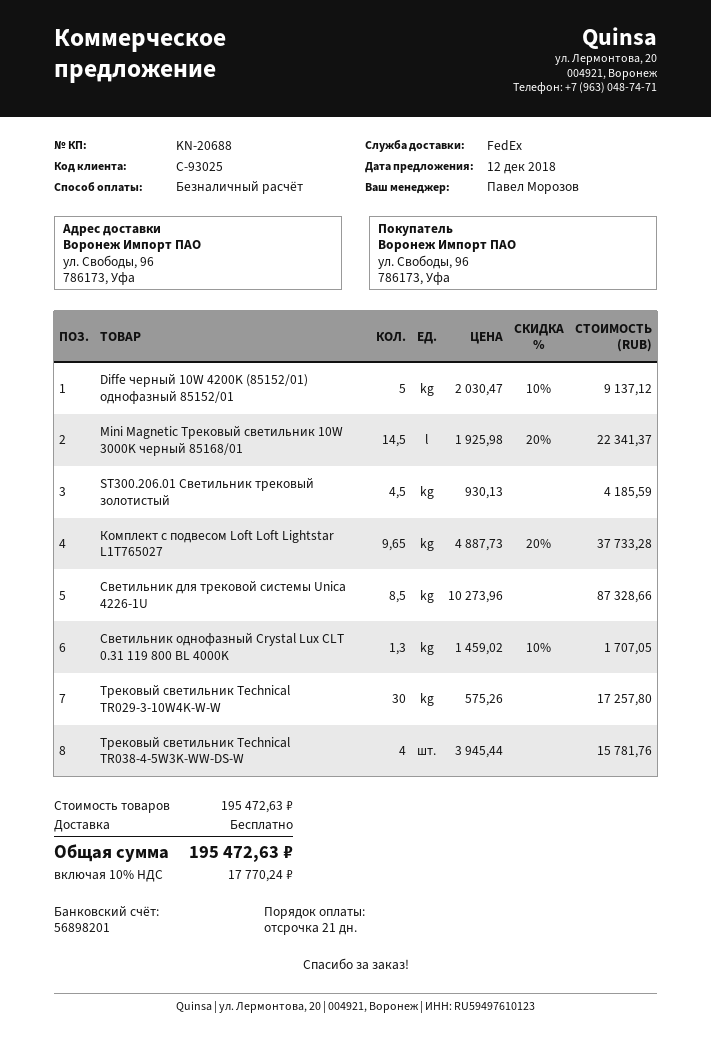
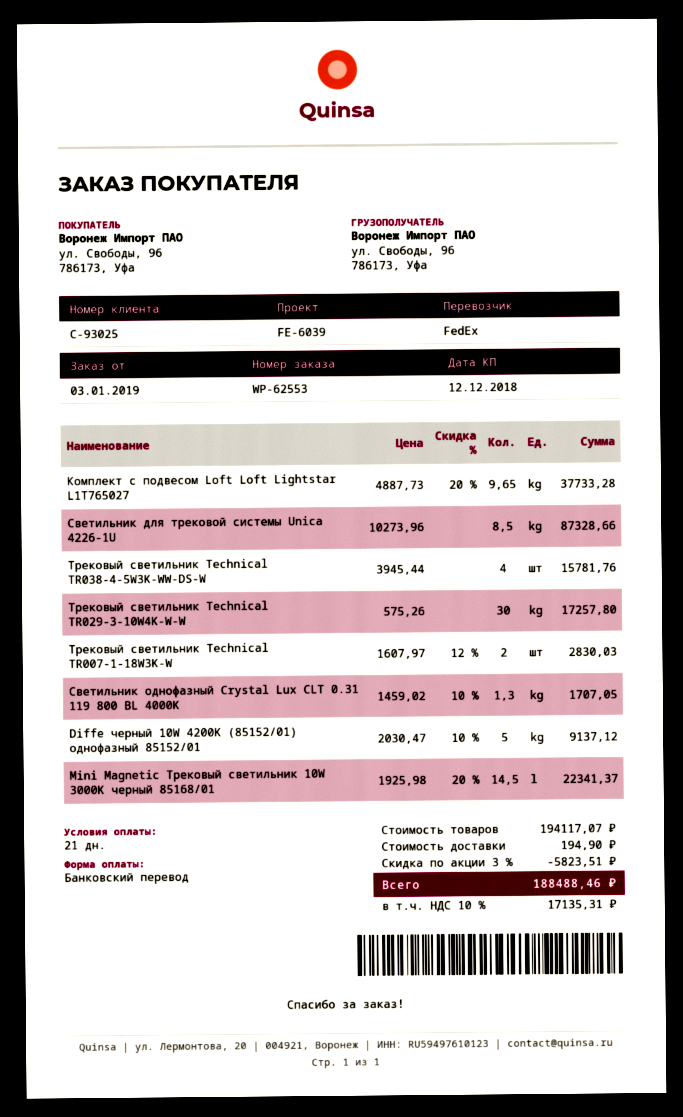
ST300.206.01 Светильник трековый золотистый: 4.5 x 930.13 = 4185.59 -> none
Трековый светильник Technical TR007-1-18W3K-W: none -> 2 x 1607.97 - 12% = 2830.03
subtotal: 195472.63 -> 194117.07
discount: none -> 3% = 5823.51
shipping: 0.00 -> 194.90
tax: 10% = 17770.24 -> 10% = 17135.31
total: 195472.63 -> 188488.46

